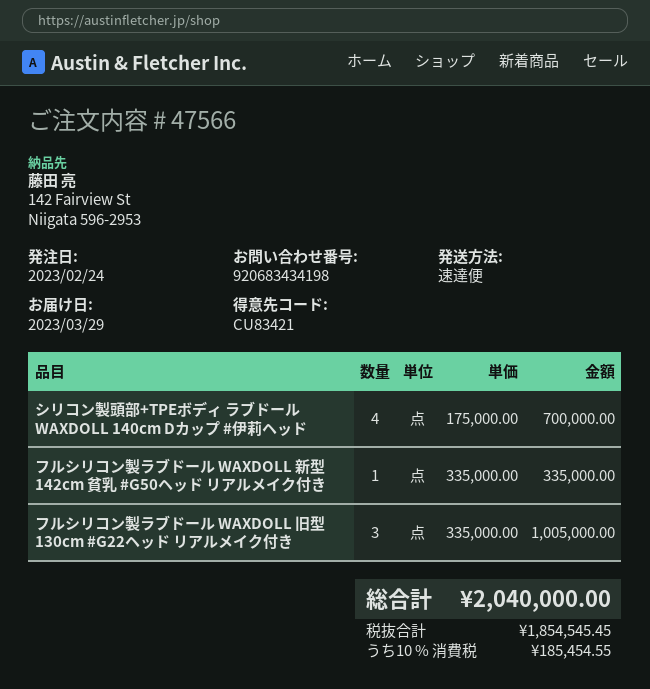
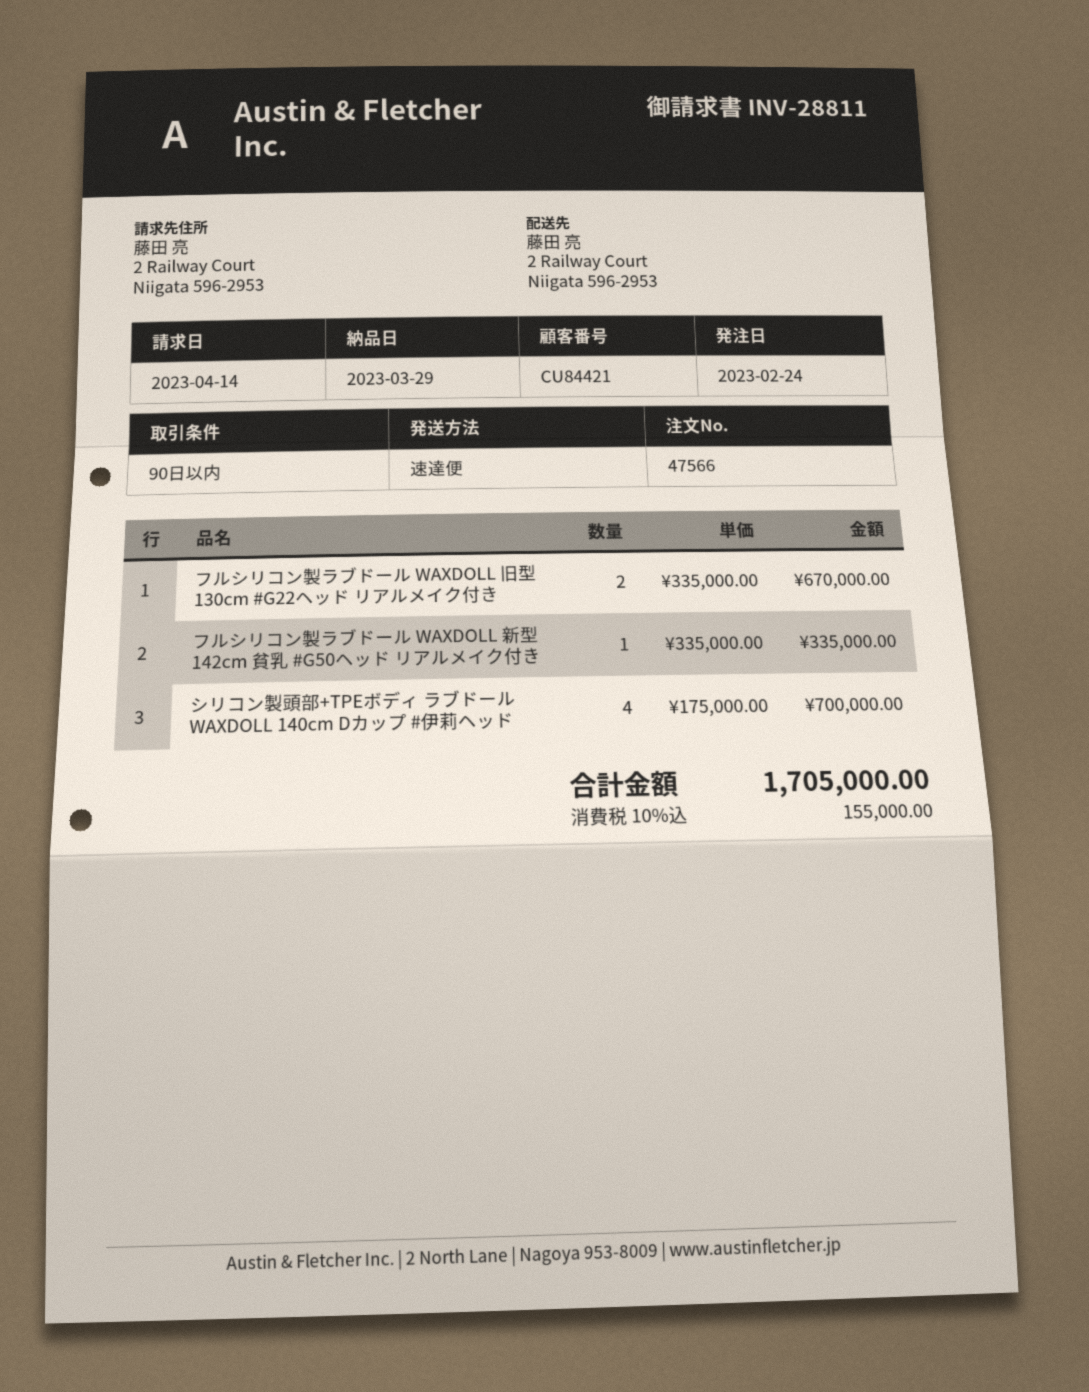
customer number: CU83421 -> CU84421
ship to: 142 Fairview St, Niigata 596-2953 -> 2 Railway Court, Niigata 596-2953
フルシリコン製ラブドール WAXDOLL 旧型 130cm #G22ヘッド リアルメイク付き: 3 x 335000.00 = 1005000.00 -> 2 x 335000.00 = 670000.00
tax: 10% = 185454.55 -> 10% = 155000.00
total: 2040000.00 -> 1705000.00

